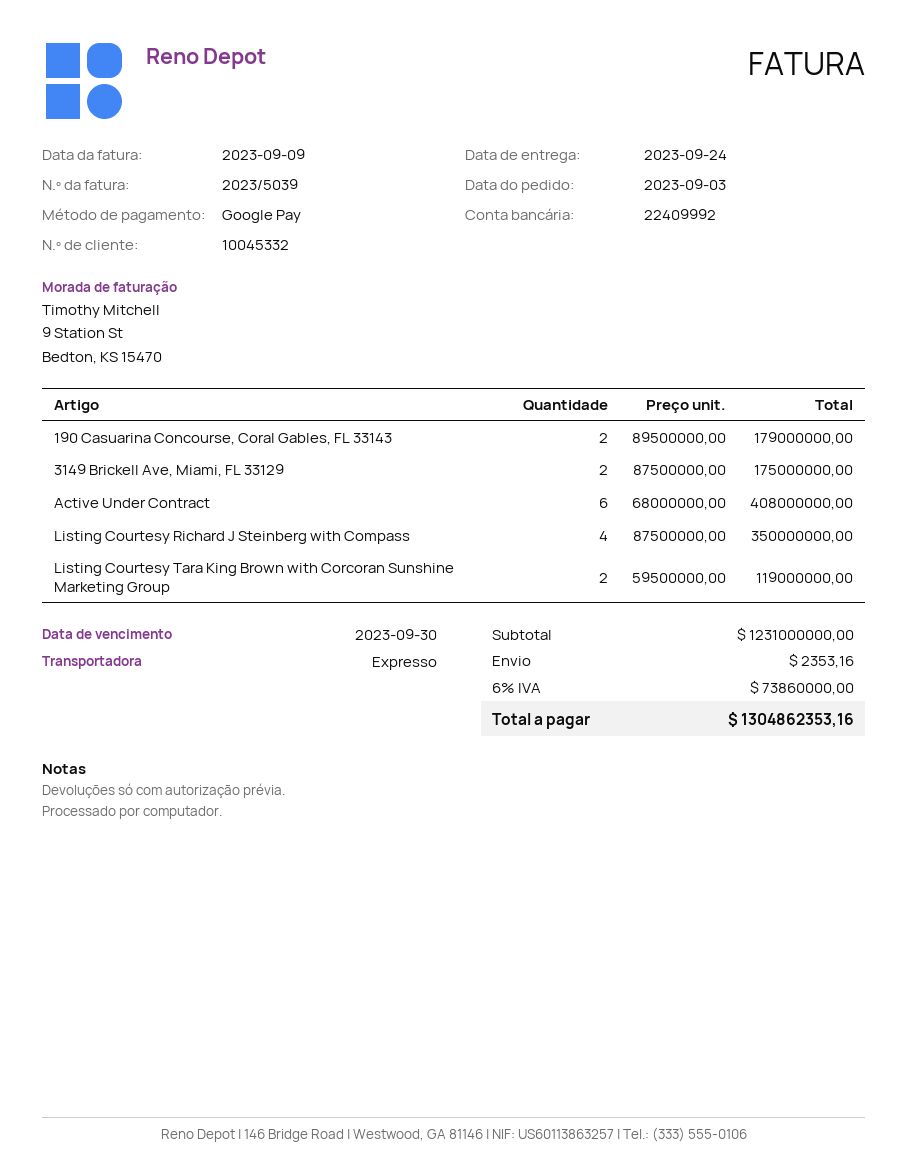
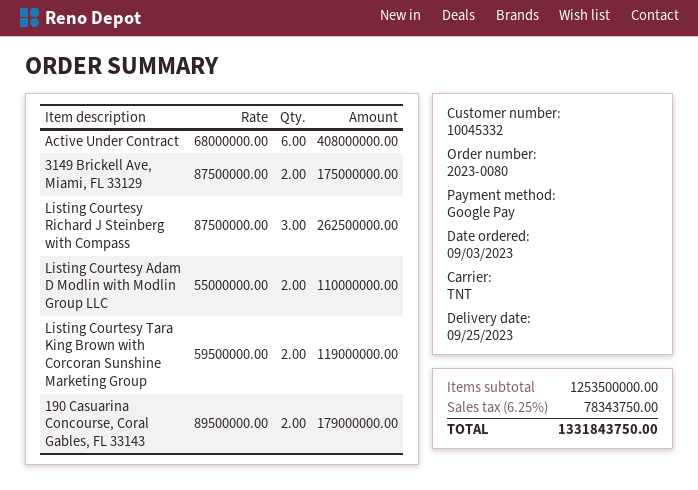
delivery date: 2023-09-24 -> 2023-09-25
shipping method: express -> TNT
Listing Courtesy Richard J Steinberg with Compass: 4 x 87500000.00 = 350000000.00 -> 3 x 87500000.00 = 262500000.00
Listing Courtesy Adam D Modlin with Modlin Group LLC: none -> 2 x 55000000.00 = 110000000.00
subtotal: 1231000000.00 -> 1253500000.00
shipping: 2353.16 -> none
tax: 6% = 73860000.00 -> 6.25% = 78343750.00
total: 1304862353.16 -> 1331843750.00

